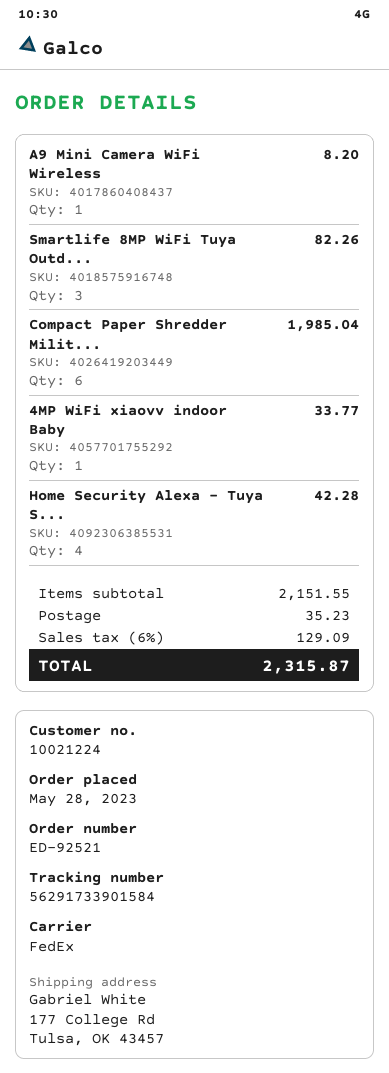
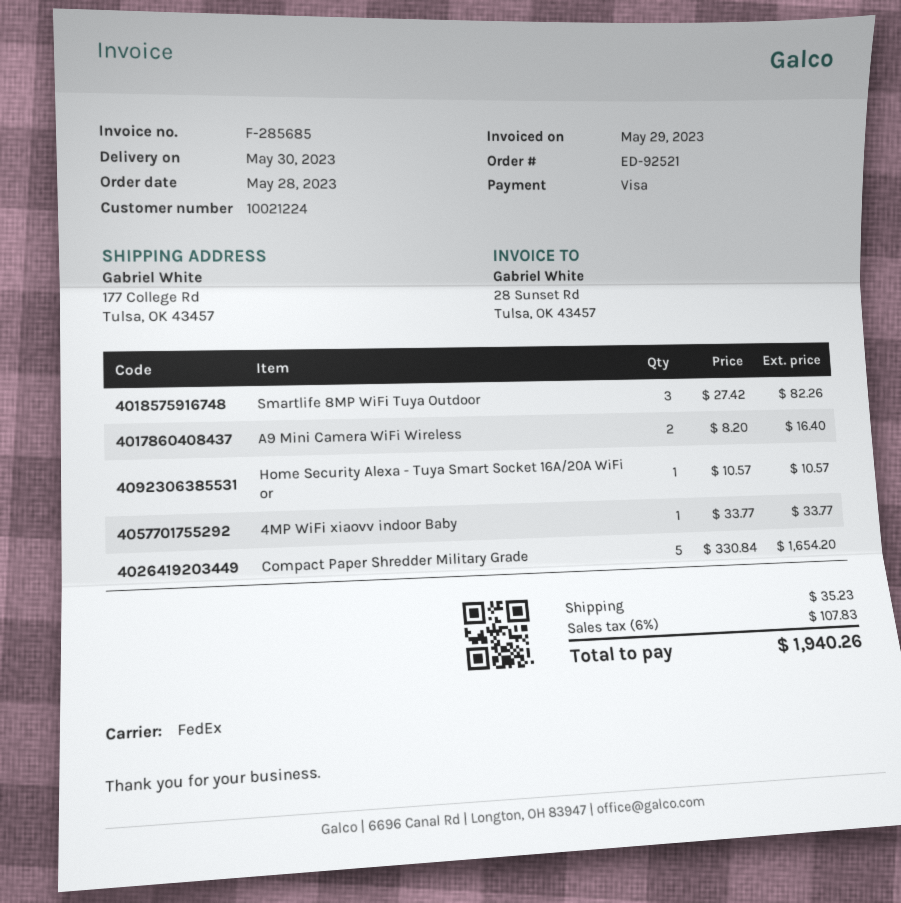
A9 Mini Camera WiFi Wireless: 1 for 8.20 -> 2 for 16.40
Compact Paper Shredder Milit...: 6 for 1985.04 -> 5 for 1654.20
Home Security Alexa - Tuya S...: 4 for 42.28 -> 1 for 10.57
tax: 6% = 129.09 -> 6% = 107.83
total: 2315.87 -> 1940.26

